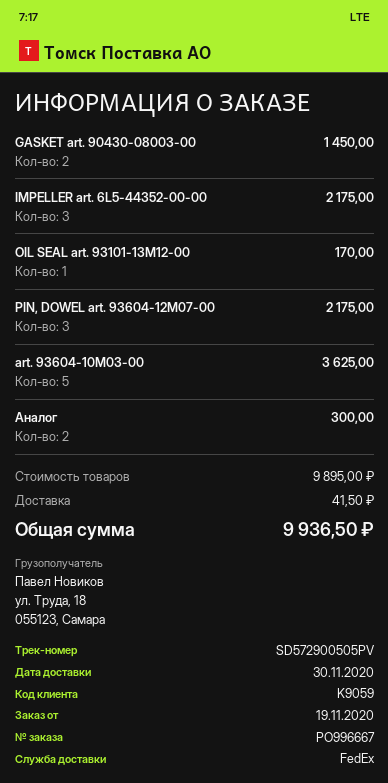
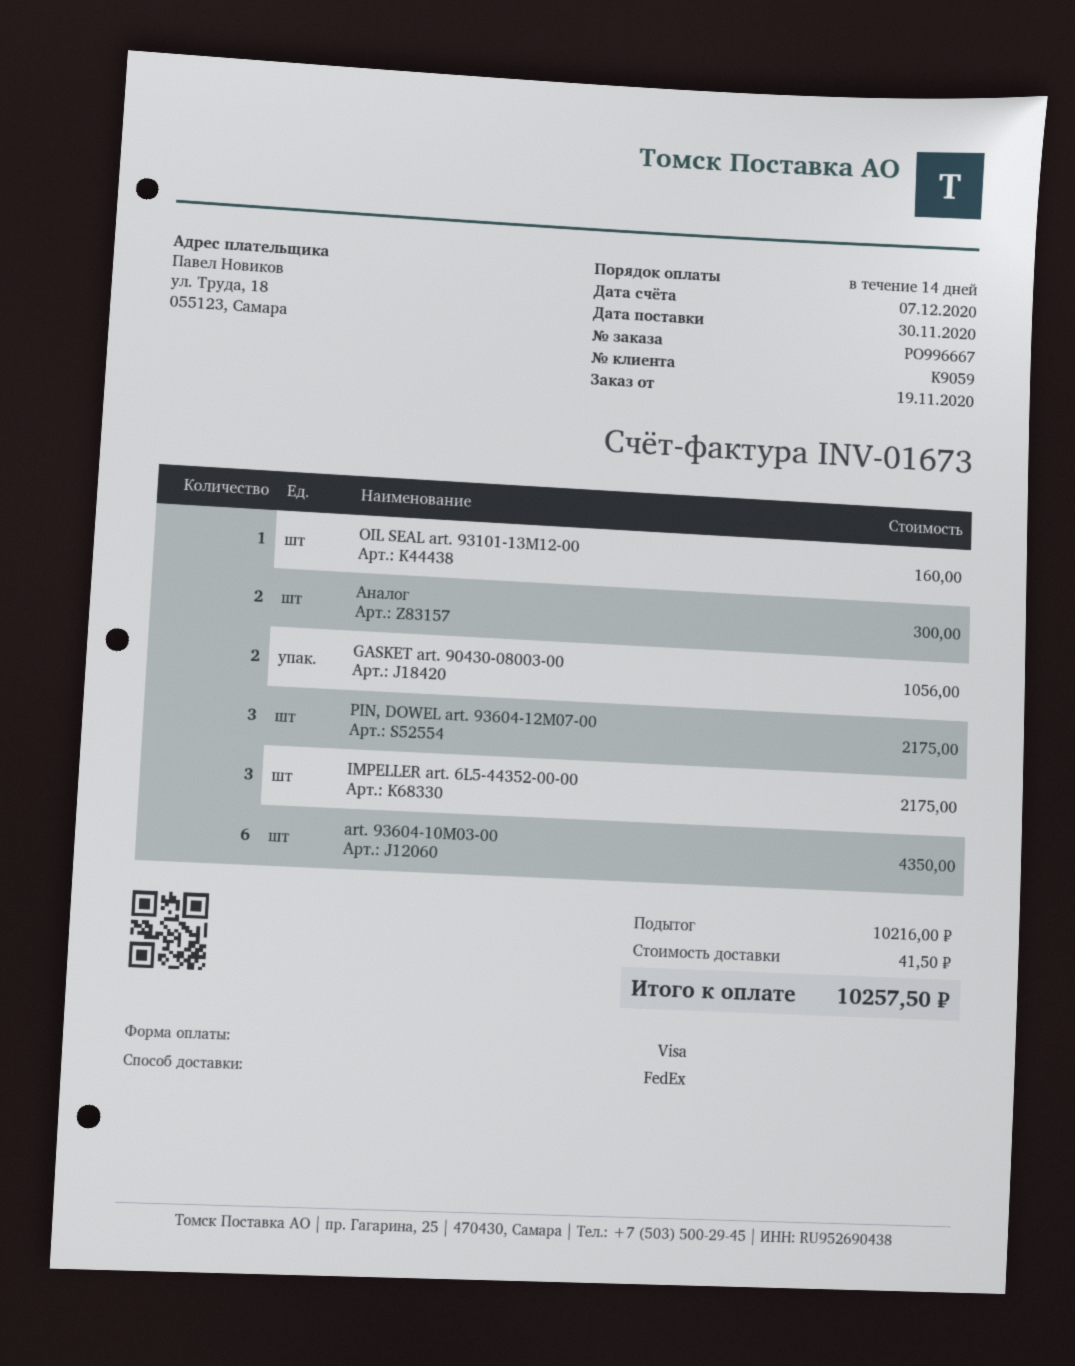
GASKET art. 90430-08003-00: 2 for 1450.00 -> 2 for 1056.00
OIL SEAL art. 93101-13M12-00: 1 for 170.00 -> 1 for 160.00
art. 93604-10M03-00: 5 for 3625.00 -> 6 for 4350.00
subtotal: 9895.00 -> 10216.00
total: 9936.50 -> 10257.50

